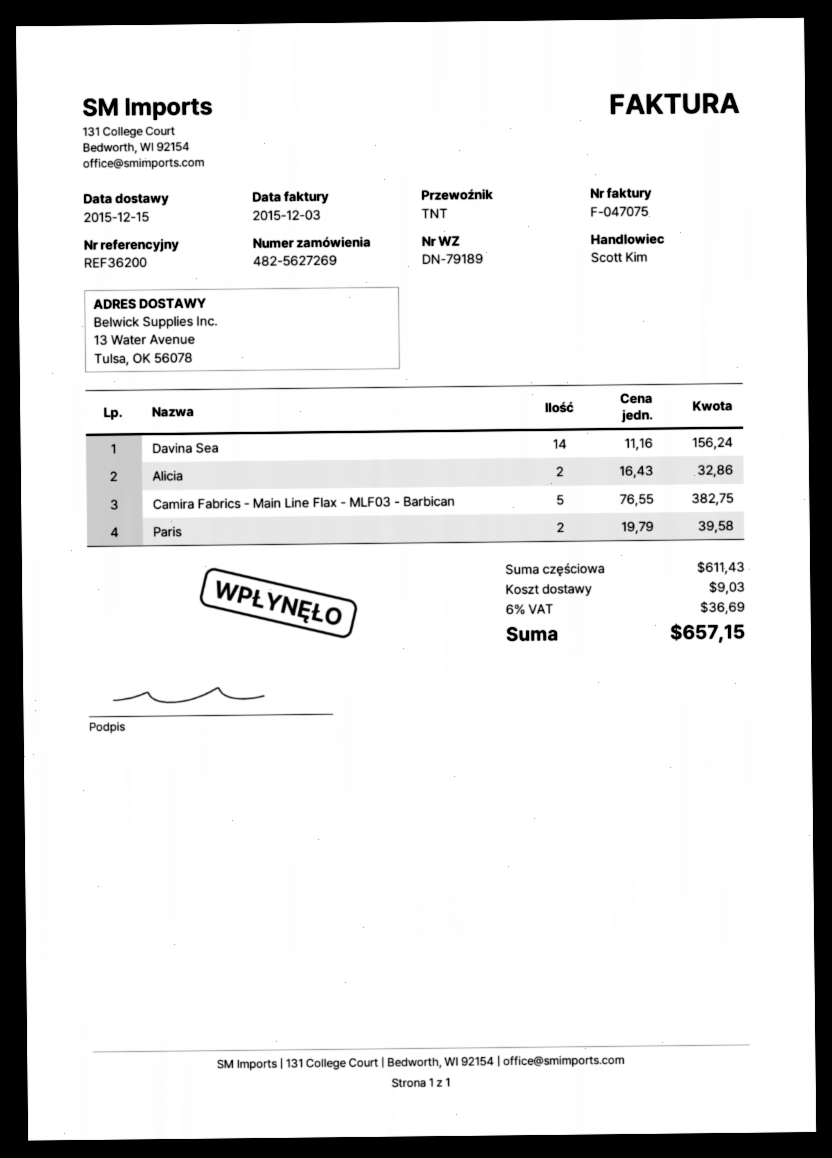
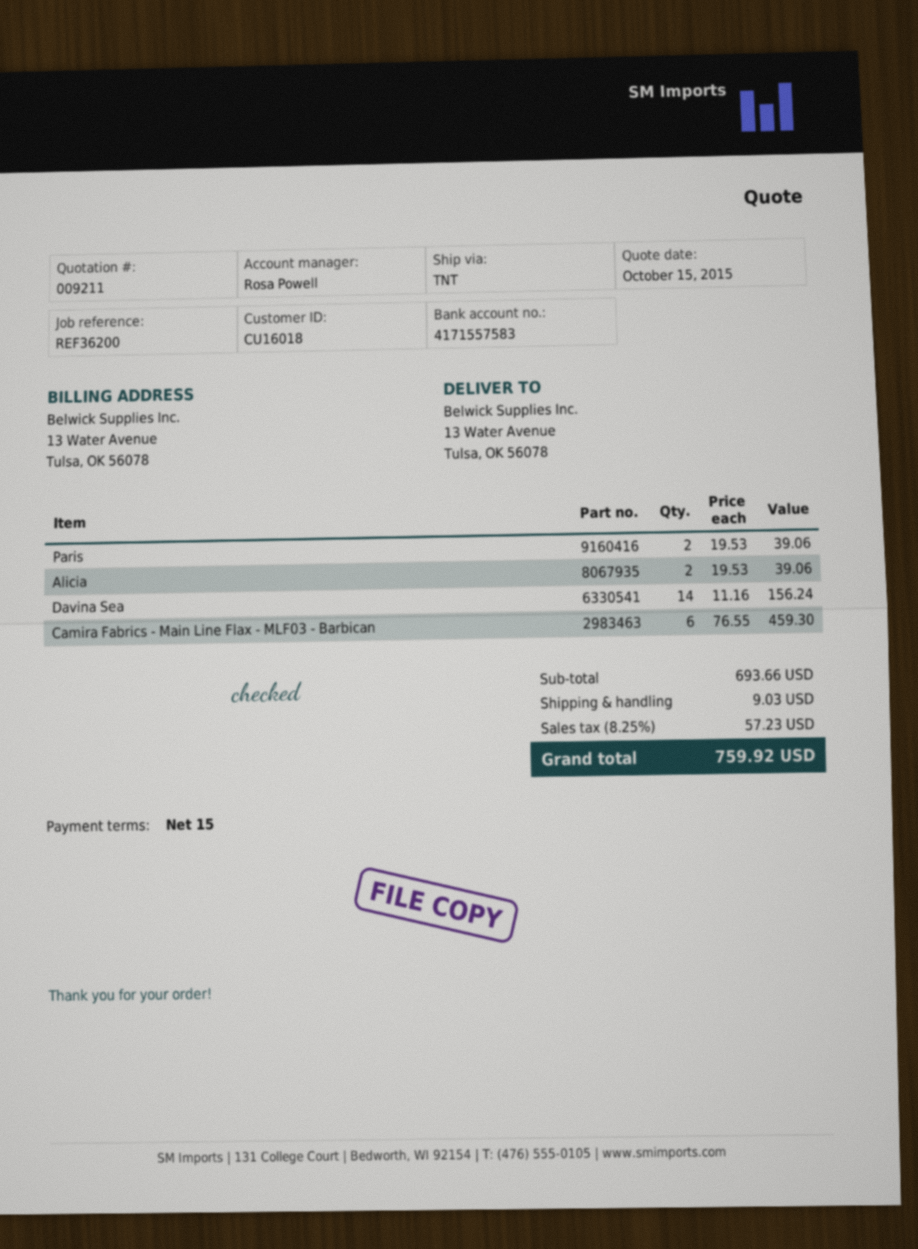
sales rep: Scott Kim -> Rosa Powell
Alicia: 2 x 16.43 = 32.86 -> 2 x 19.53 = 39.06
Camira Fabrics - Main Line Flax - MLF03 - Barbican: 5 x 76.55 = 382.75 -> 6 x 76.55 = 459.30
Paris: 2 x 19.79 = 39.58 -> 2 x 19.53 = 39.06
subtotal: 611.43 -> 693.66
tax: 6% = 36.69 -> 8.25% = 57.23
total: 657.15 -> 759.92

